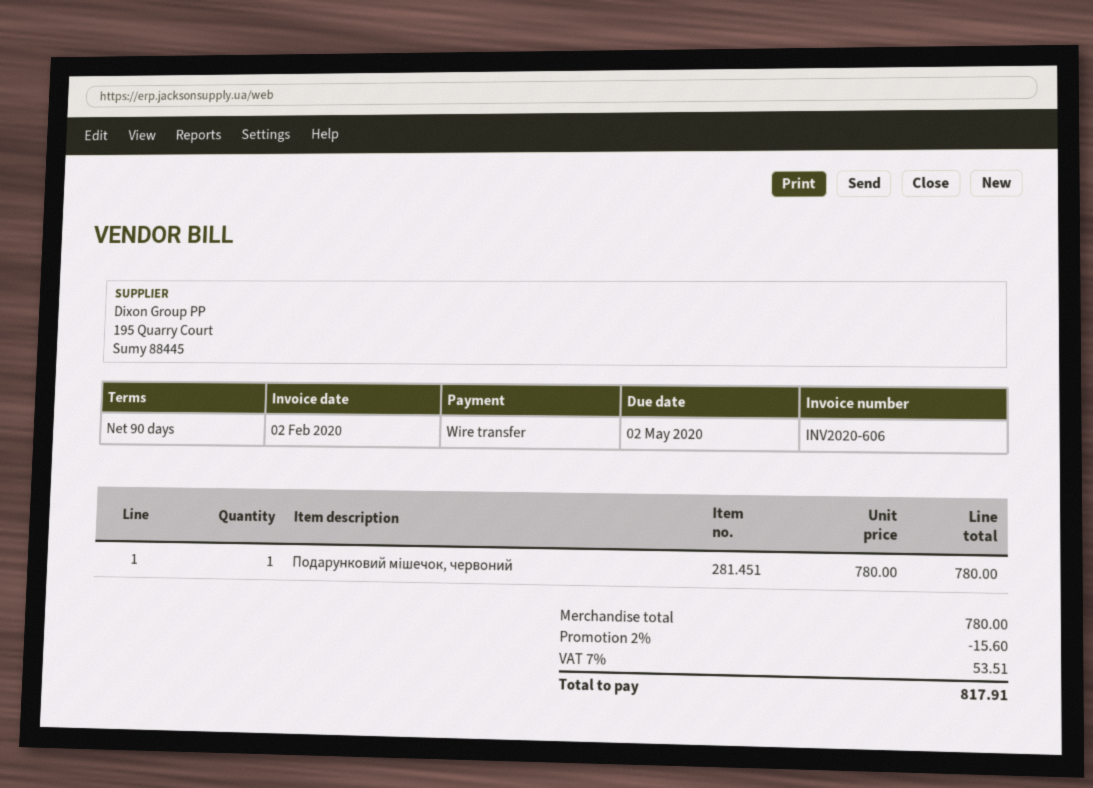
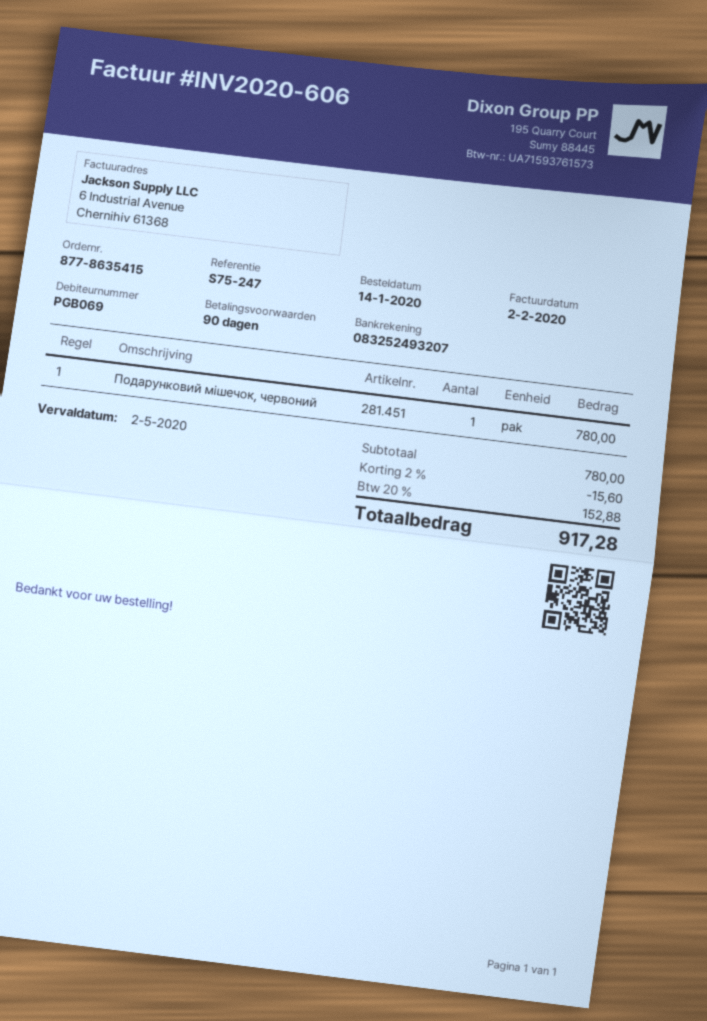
tax: 7% = 53.51 -> 20% = 152.88
total: 817.91 -> 917.28

